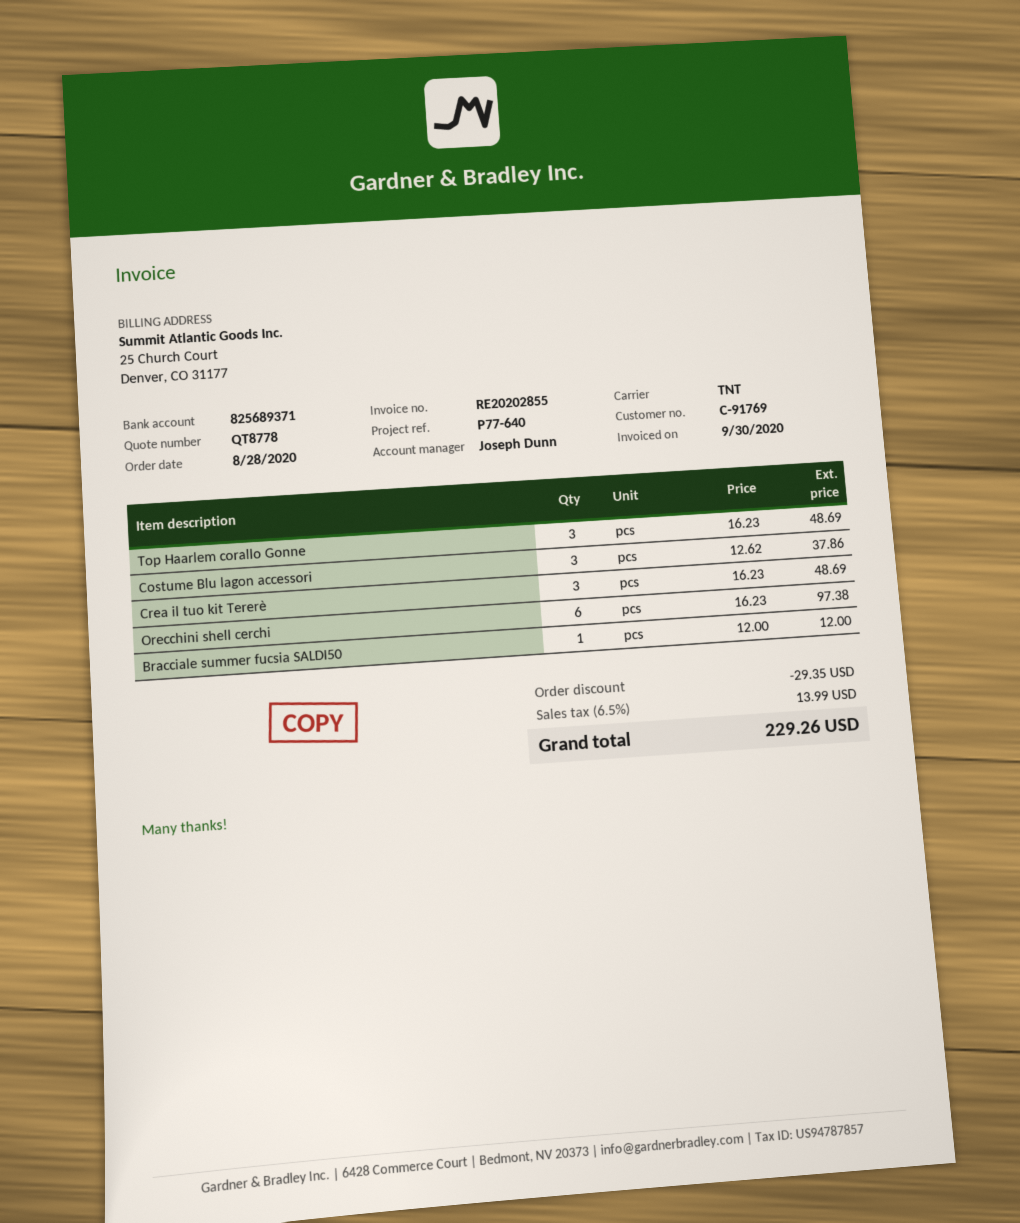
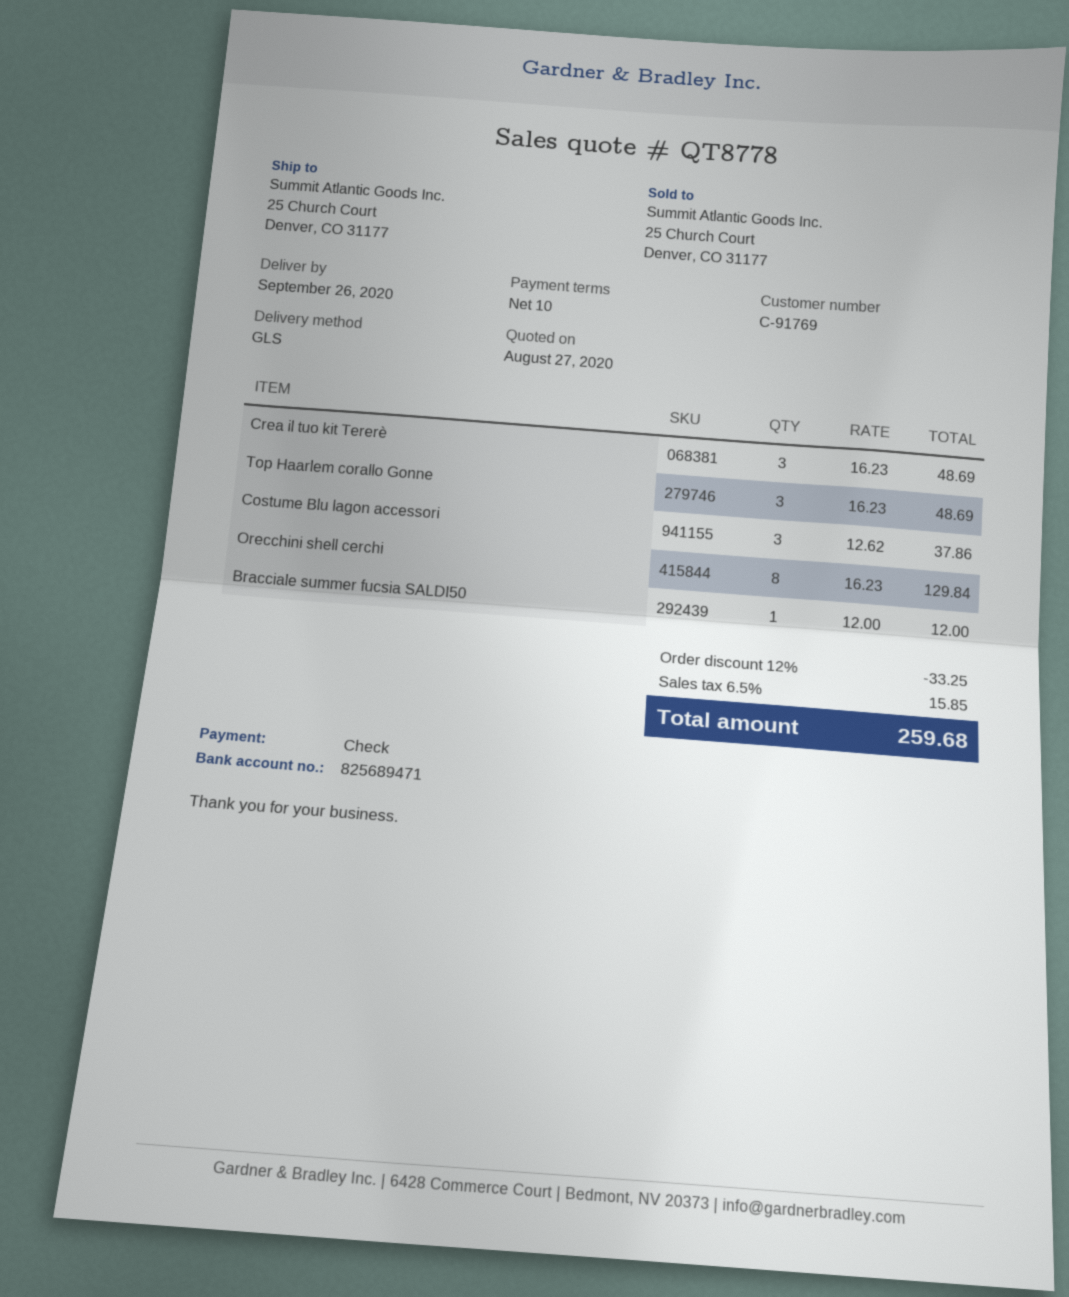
bank account: 825689371 -> 825689471
shipping method: TNT -> GLS
Orecchini shell cerchi: 6 x 16.23 = 97.38 -> 8 x 16.23 = 129.84
discount: 29.35 -> 33.25
tax: 6.5% = 13.99 -> 6.5% = 15.85
total: 229.26 -> 259.68

